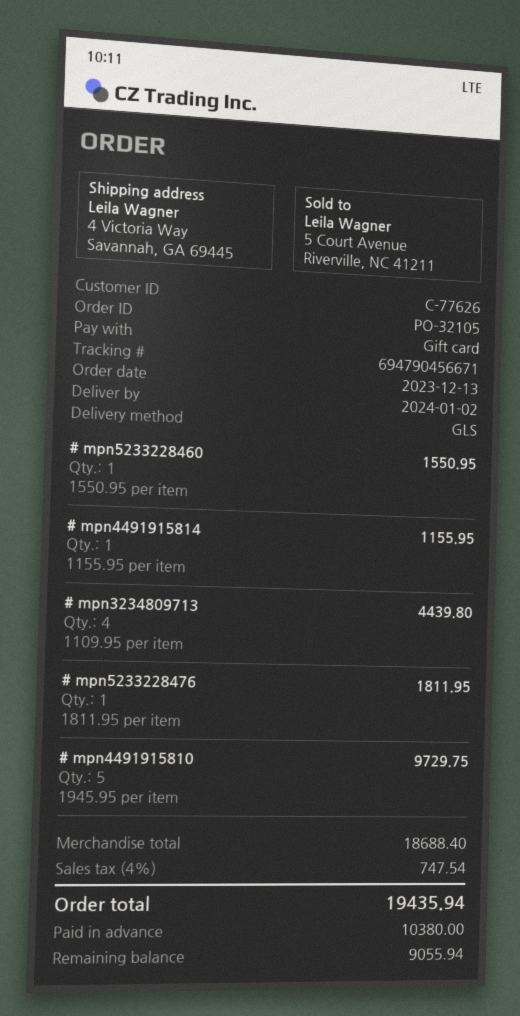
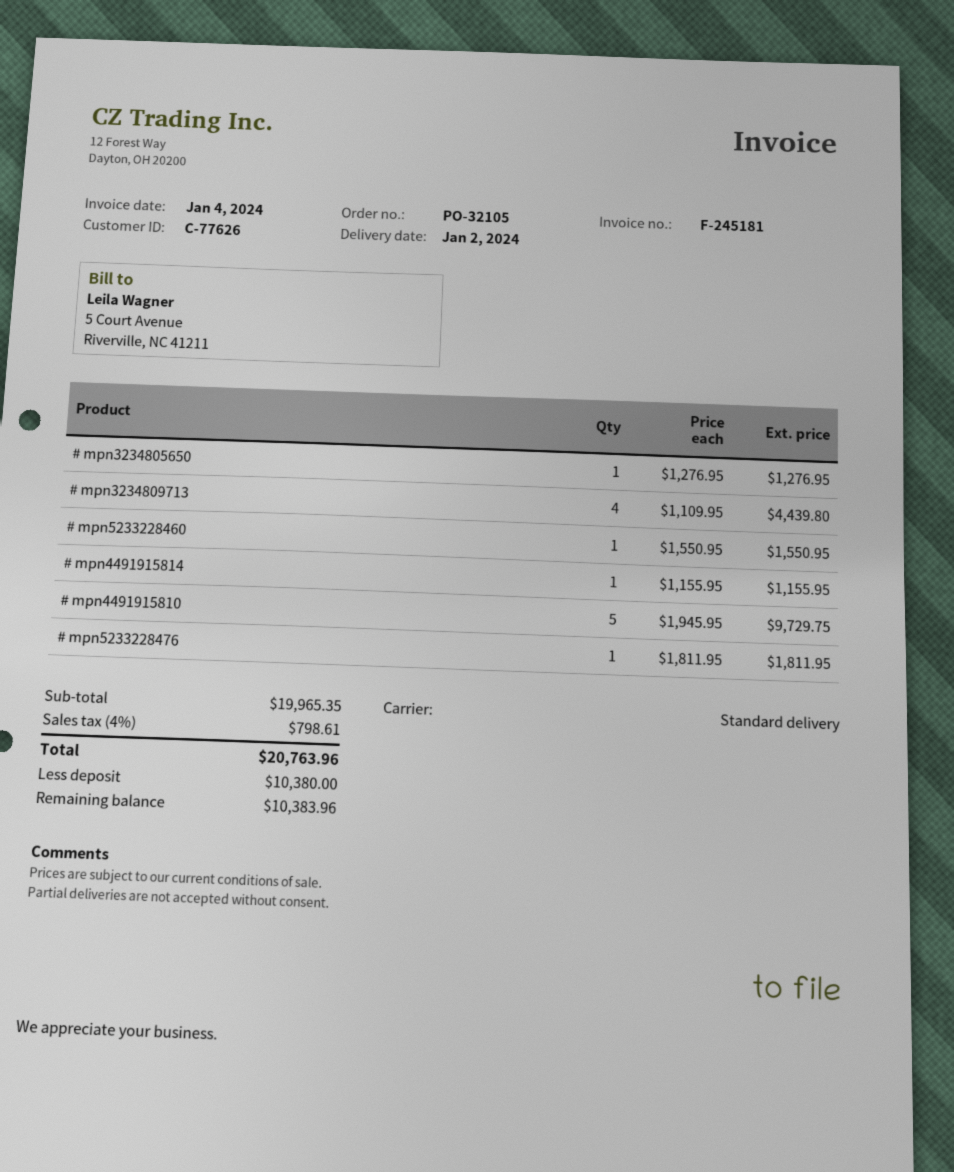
shipping method: GLS -> standard
# mpn3234805650: none -> 1 x 1276.95 = 1276.95
subtotal: 18688.40 -> 19965.35
tax: 4% = 747.54 -> 4% = 798.61
total: 19435.94 -> 20763.96
balance: 9055.94 -> 10383.96

